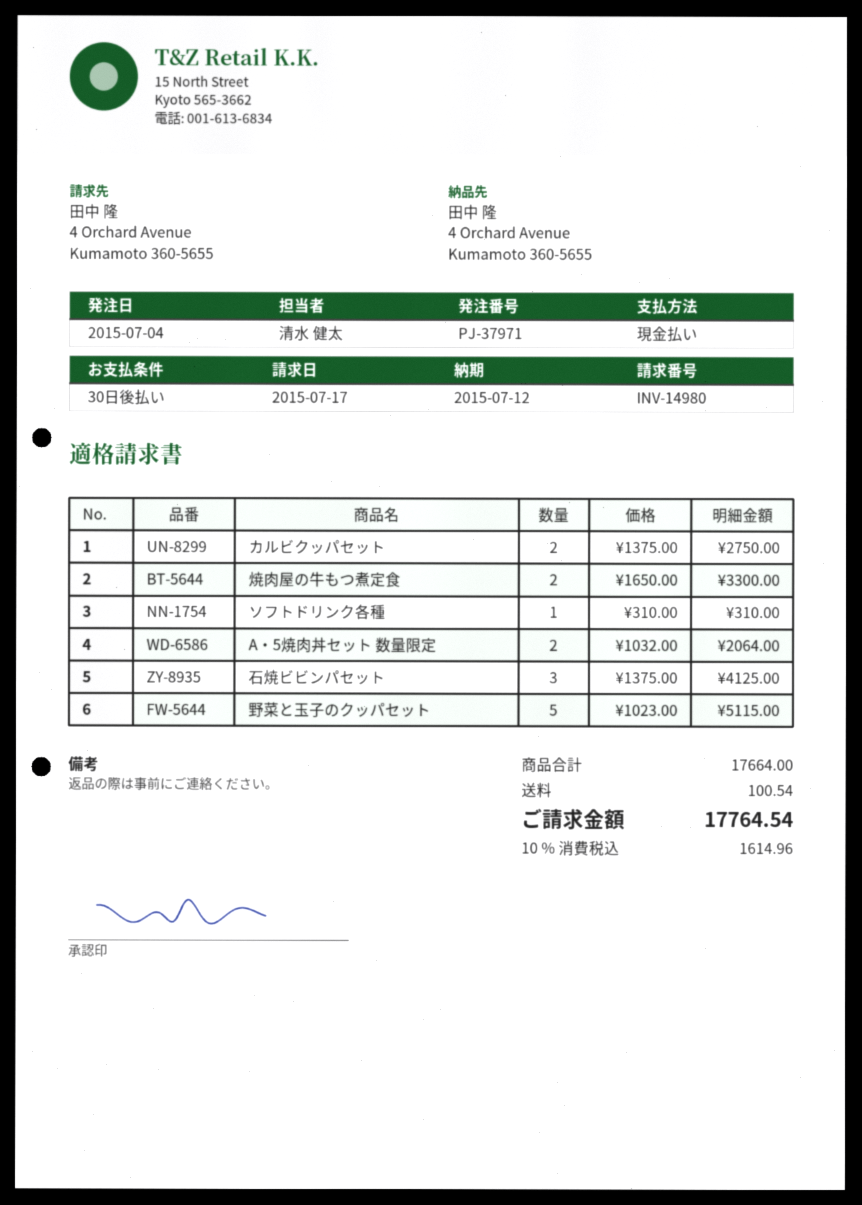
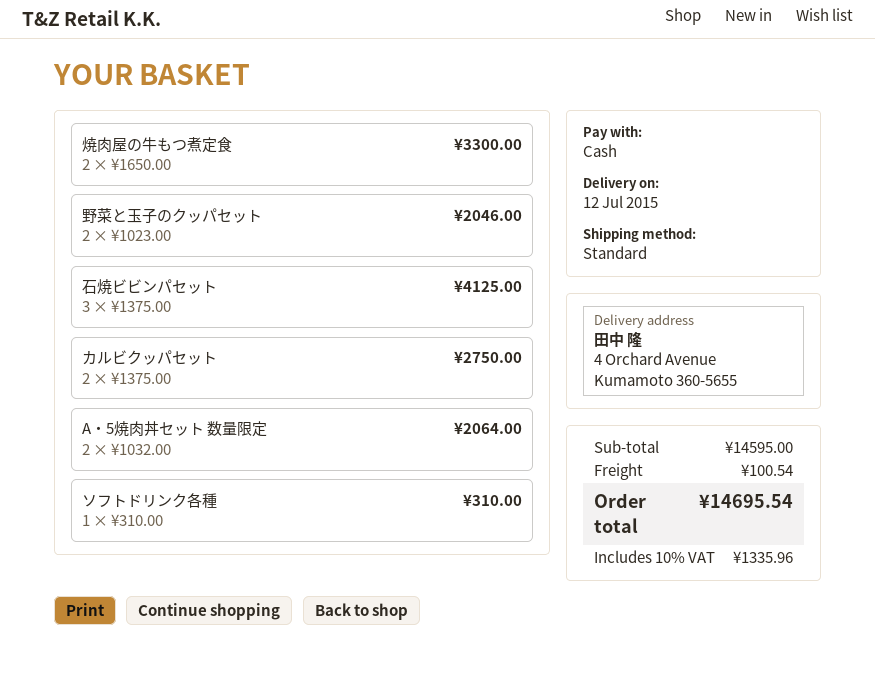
野菜と玉子のクッパセット: 5 x 1023.00 = 5115.00 -> 2 x 1023.00 = 2046.00
subtotal: 17664.00 -> 14595.00
tax: 10% = 1614.96 -> 10% = 1335.96
total: 17764.54 -> 14695.54

